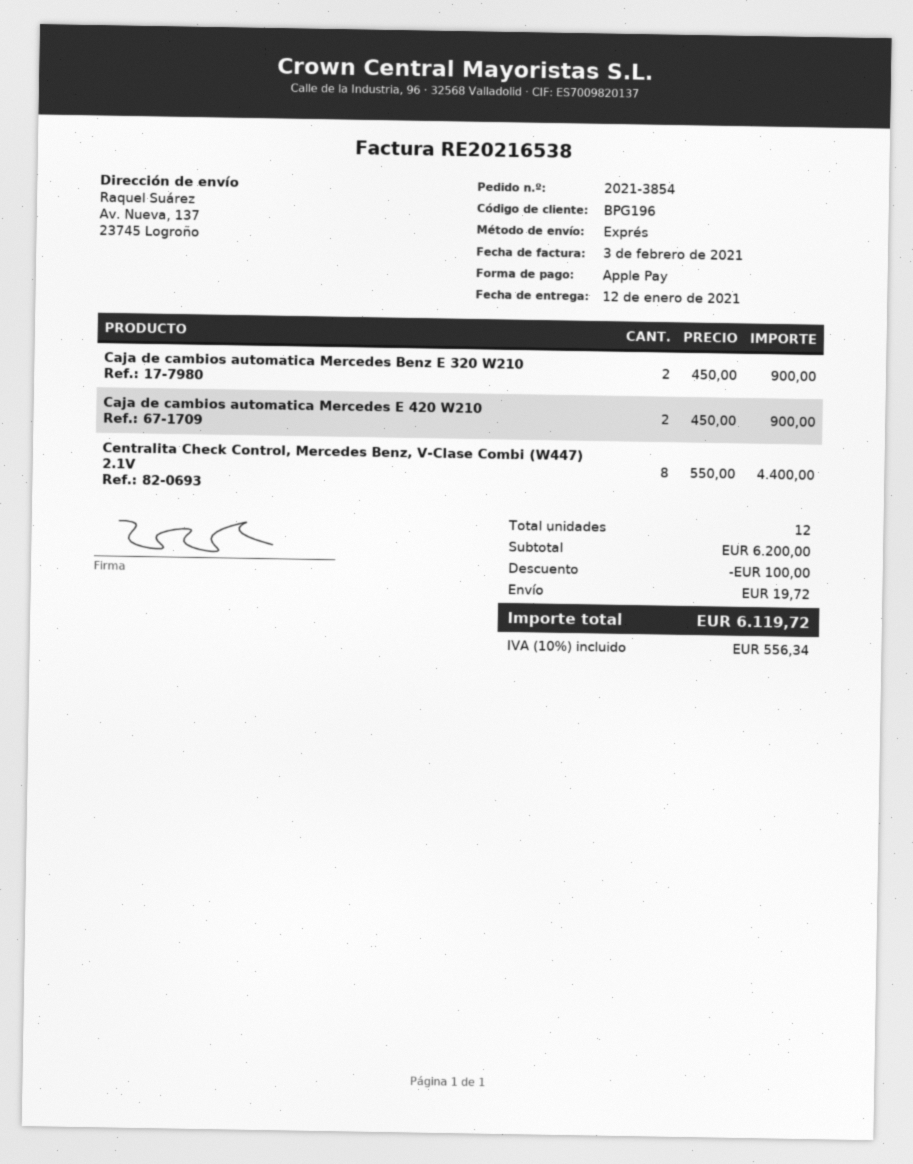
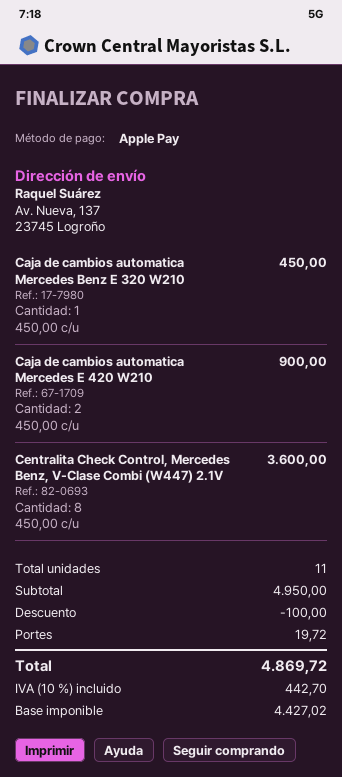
Caja de cambios automatica Mercedes Benz E 320 W210: 2 x 450.00 = 900.00 -> 1 x 450.00 = 450.00
Centralita Check Control, Mercedes Benz, V-Clase Combi (W447) 2.1V: 8 x 550.00 = 4400.00 -> 8 x 450.00 = 3600.00
total quantity: 12 -> 11
subtotal: 6200.00 -> 4950.00
tax: 10% = 556.34 -> 10% = 442.70
total: 6119.72 -> 4869.72

